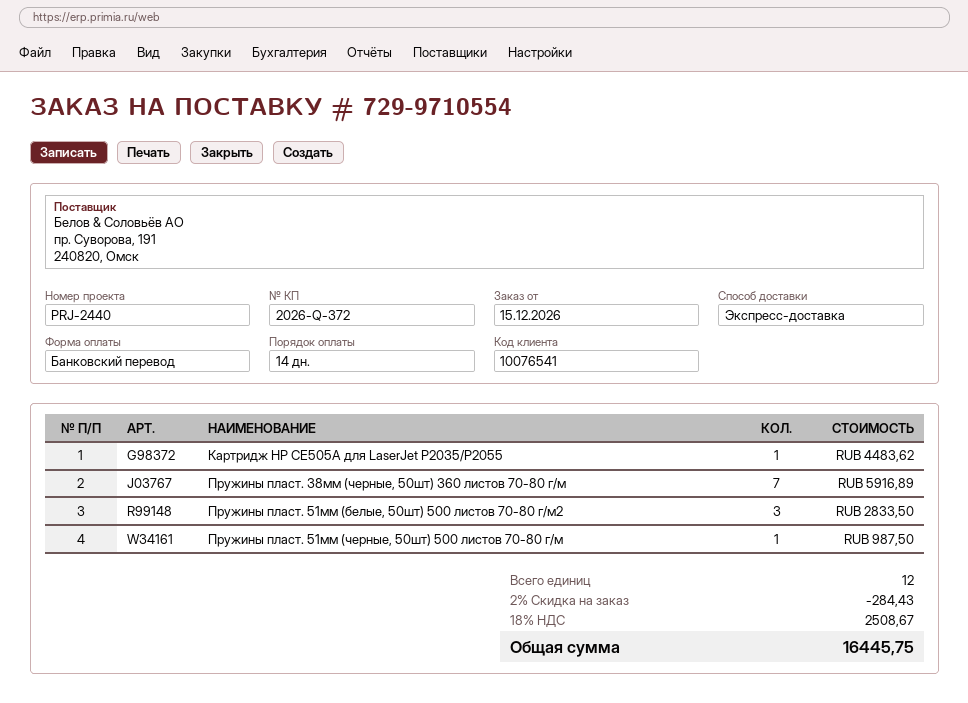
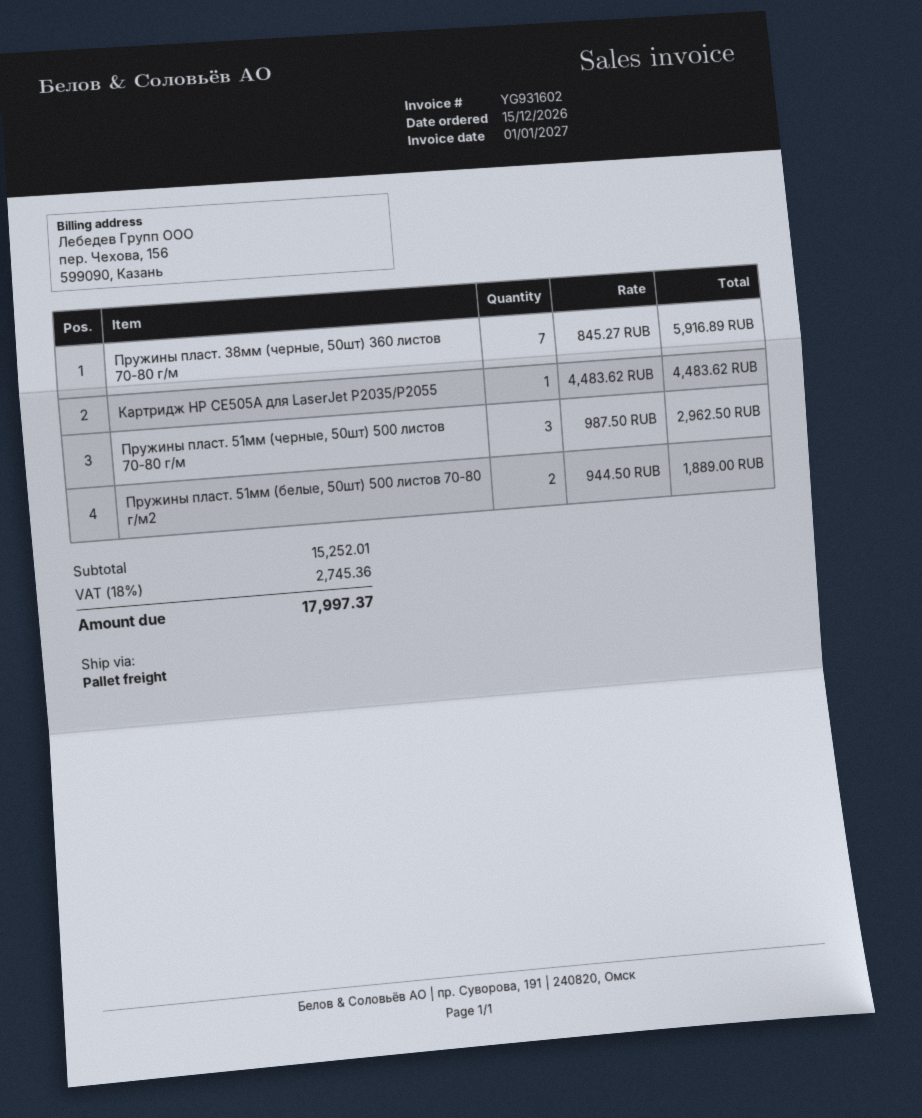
shipping method: express -> pallet freight
Пружины пласт. 51мм (белые, 50шт) 500 листов 70-80 г/м2: 3 for 2833.50 -> 2 for 1889.00
Пружины пласт. 51мм (черные, 50шт) 500 листов 70-80 г/м: 1 for 987.50 -> 3 for 2962.50
discount: 2% = 284.43 -> none
tax: 18% = 2508.67 -> 18% = 2745.36
total: 16445.75 -> 17997.37

